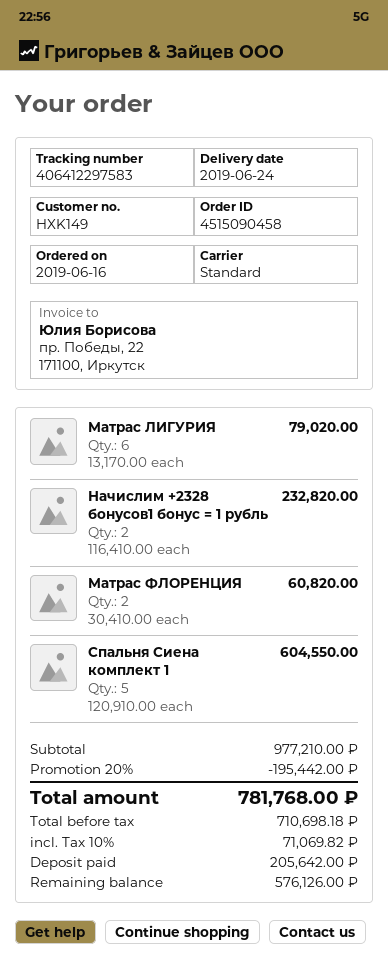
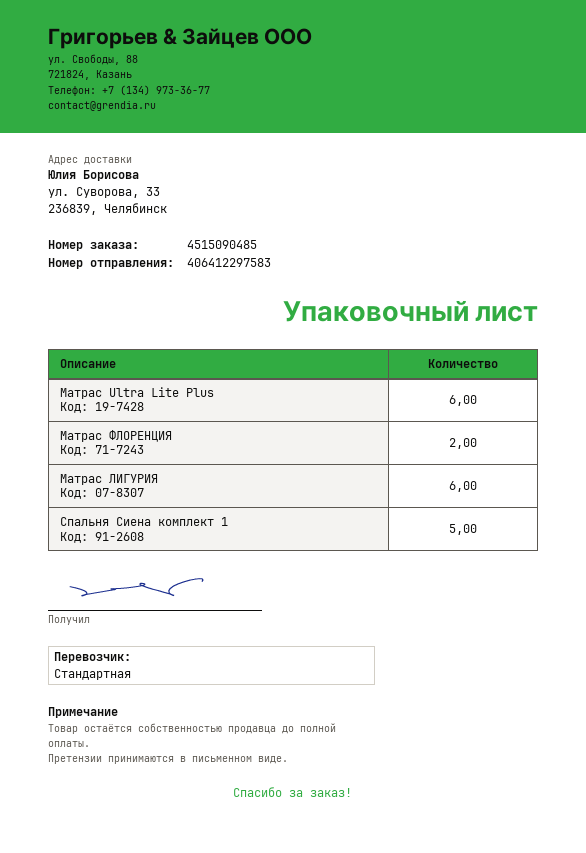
order number: 4515090458 -> 4515090485
Начислим +2328 бонусов1 бонус = 1 рубль: 2 -> none
Матрас Ultra Lite Plus: none -> 6

